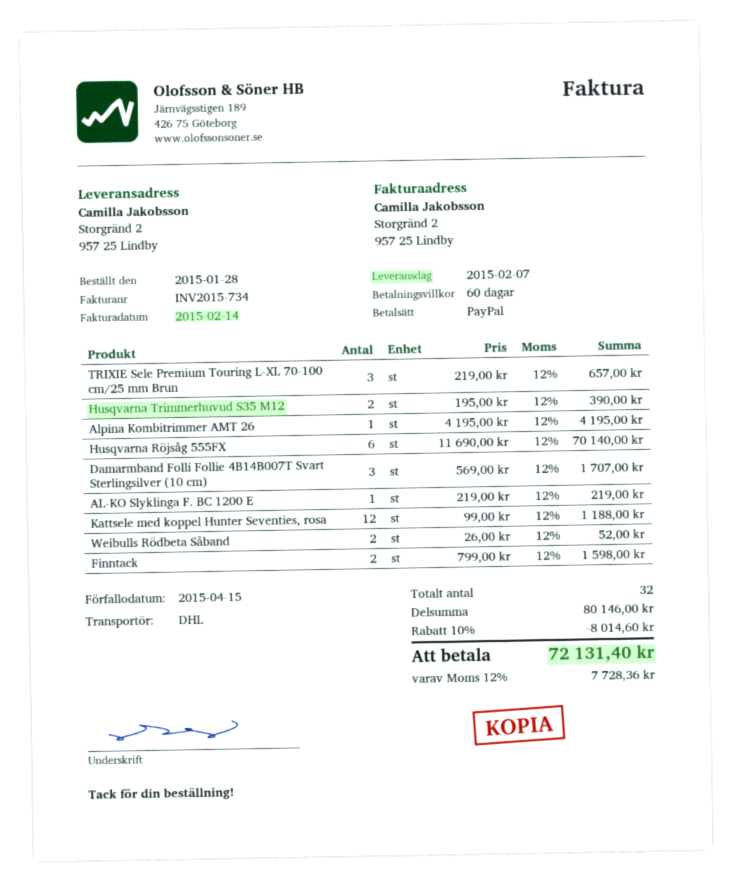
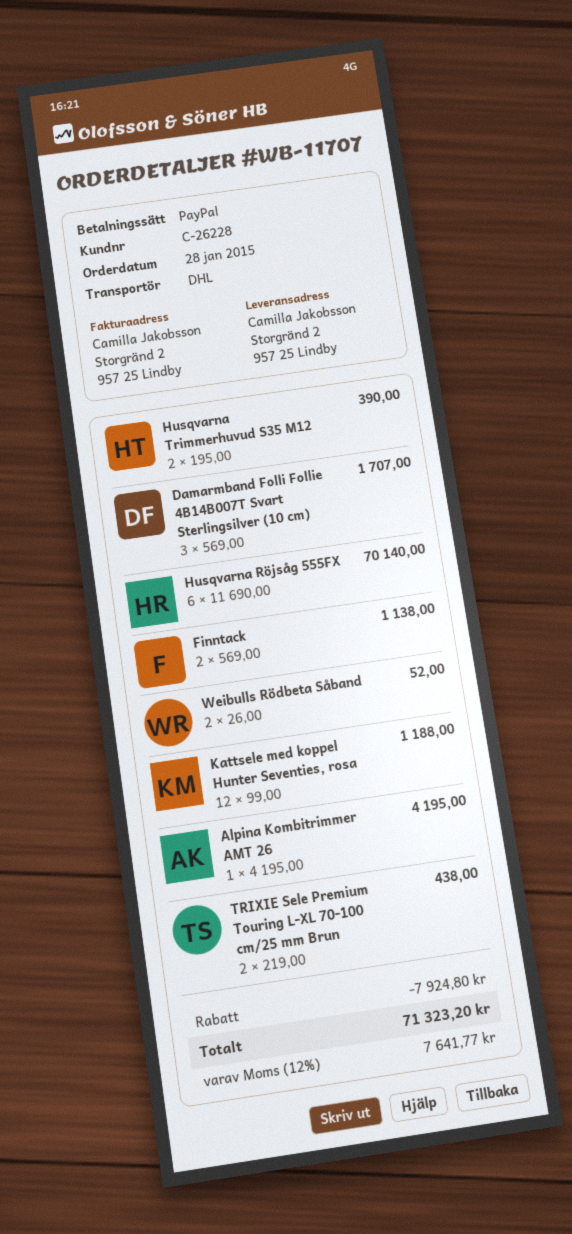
TRIXIE Sele Premium Touring L-XL 70-100 cm/25 mm Brun: 3 x 219.00 = 657.00 -> 2 x 219.00 = 438.00
AL-KO Slyklinga F. BC 1200 E: 1 x 219.00 = 219.00 -> none
Finntack: 2 x 799.00 = 1598.00 -> 2 x 569.00 = 1138.00
discount: 8014.60 -> 7924.80
tax: 12% = 7728.36 -> 12% = 7641.77
total: 72131.40 -> 71323.20

